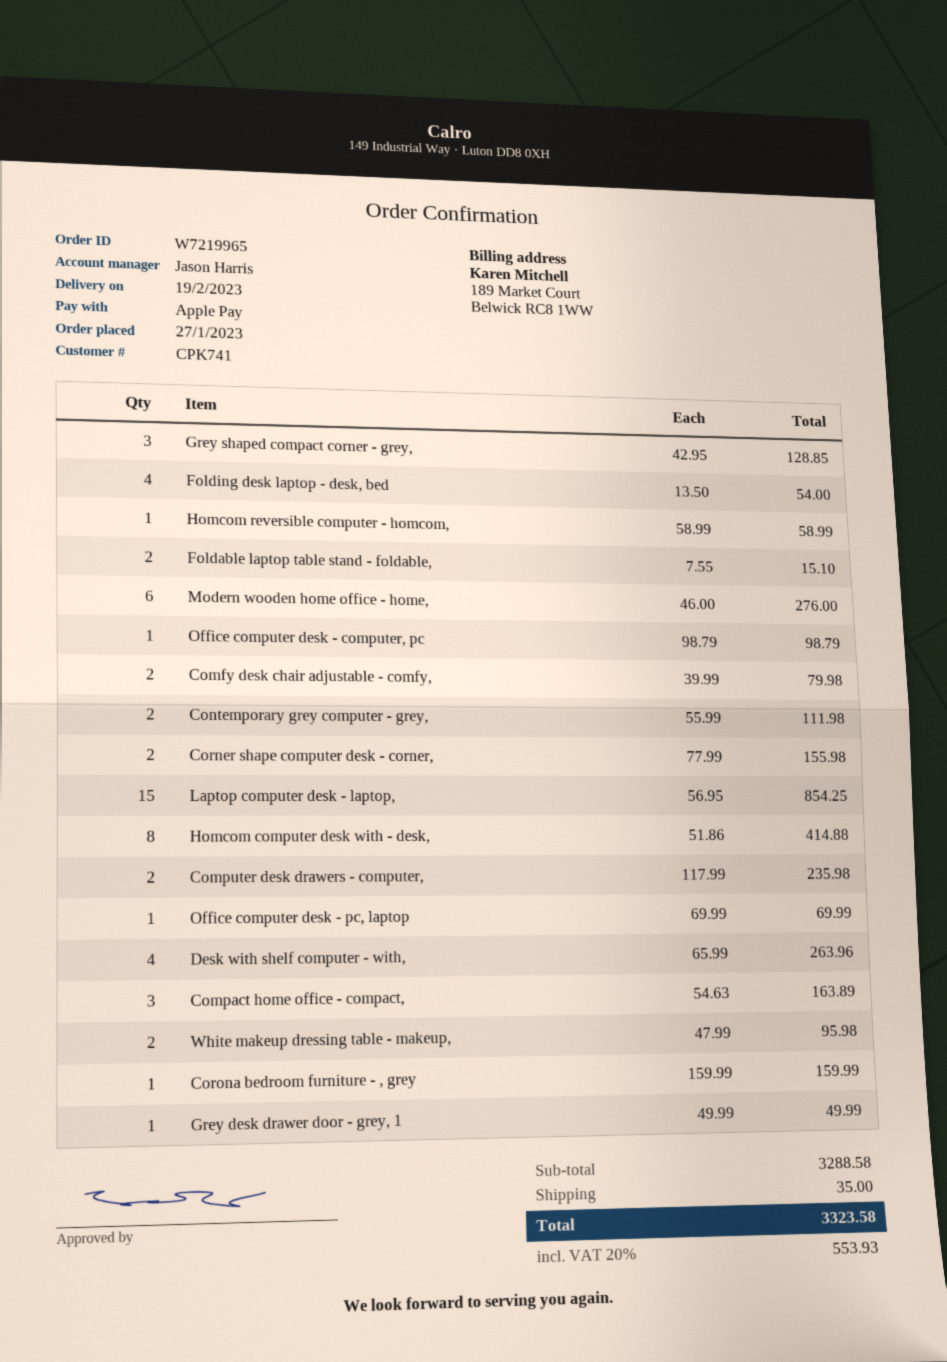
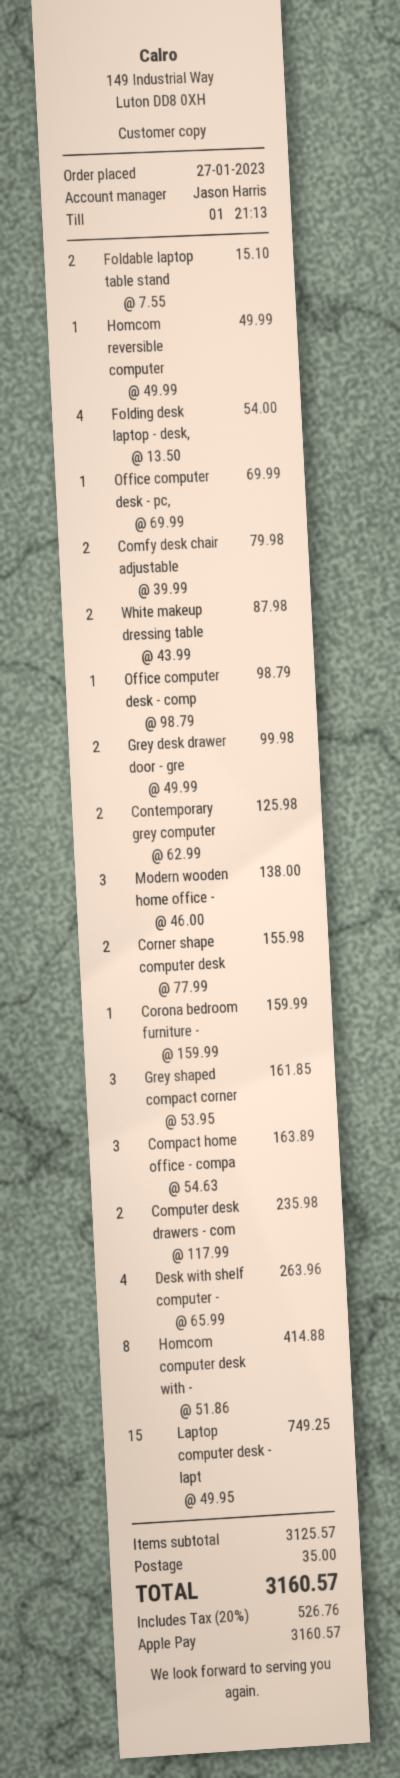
Grey shaped compact corner - grey,: 3 x 42.95 = 128.85 -> 3 x 53.95 = 161.85
Homcom reversible computer - homcom,: 1 x 58.99 = 58.99 -> 1 x 49.99 = 49.99
Modern wooden home office - home,: 6 x 46.00 = 276.00 -> 3 x 46.00 = 138.00
Contemporary grey computer - grey,: 2 x 55.99 = 111.98 -> 2 x 62.99 = 125.98
Laptop computer desk - laptop,: 15 x 56.95 = 854.25 -> 15 x 49.95 = 749.25
White makeup dressing table - makeup,: 2 x 47.99 = 95.98 -> 2 x 43.99 = 87.98
Grey desk drawer door - grey, 1: 1 x 49.99 = 49.99 -> 2 x 49.99 = 99.98
subtotal: 3288.58 -> 3125.57
tax: 20% = 553.93 -> 20% = 526.76
total: 3323.58 -> 3160.57

